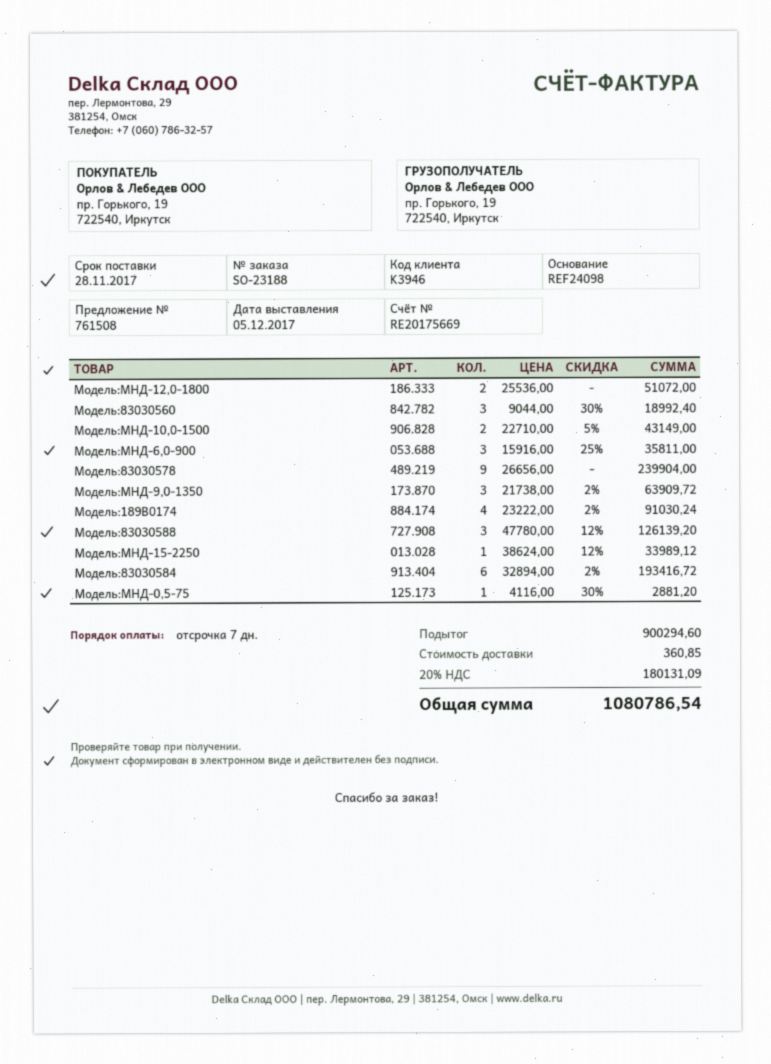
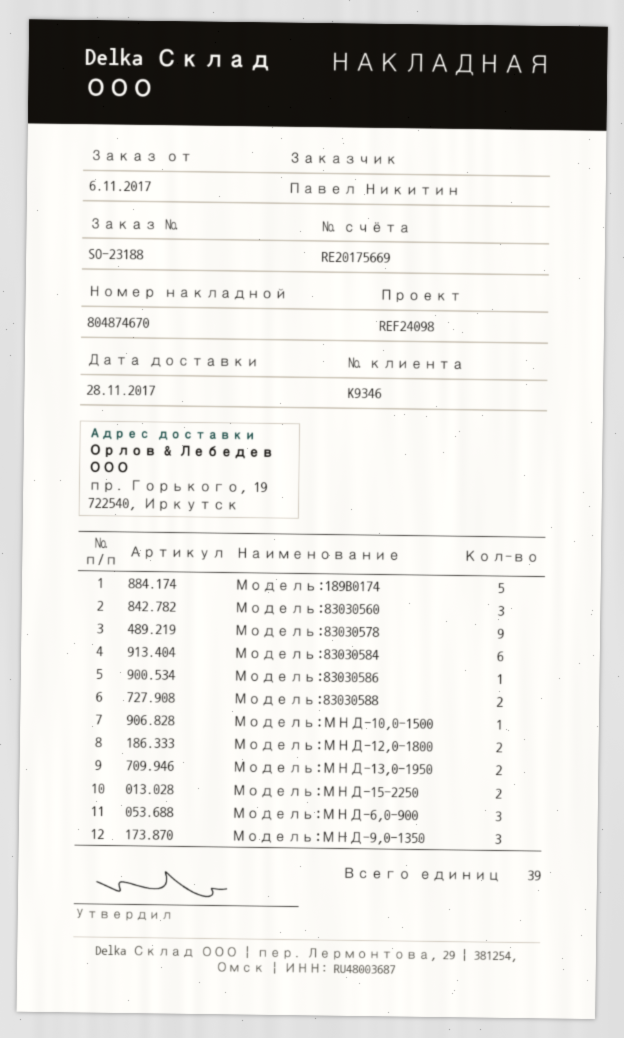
customer number: K3946 -> K9346
Модель:МНД-10,0-1500: 2 -> 1
Модель:189B0174: 4 -> 5
Модель:83030588: 3 -> 2
Модель:МНД-15-2250: 1 -> 2
Модель:МНД-0,5-75: 1 -> none
Модель:83030586: none -> 1
Модель:МНД-13,0-1950: none -> 2

